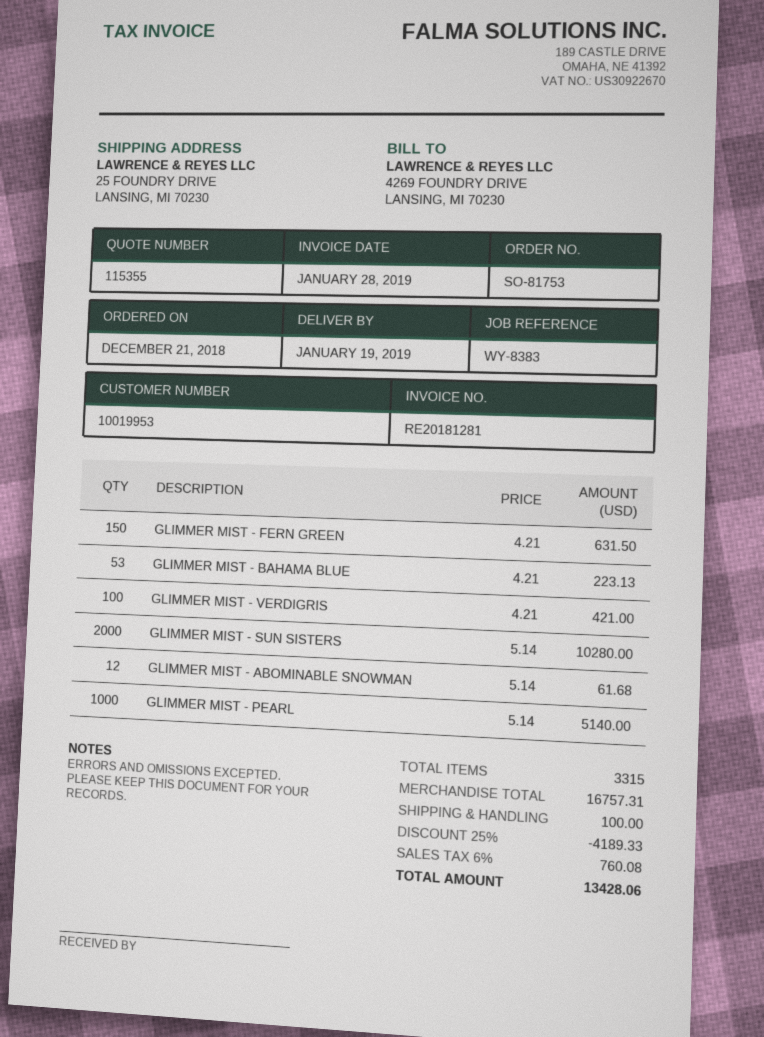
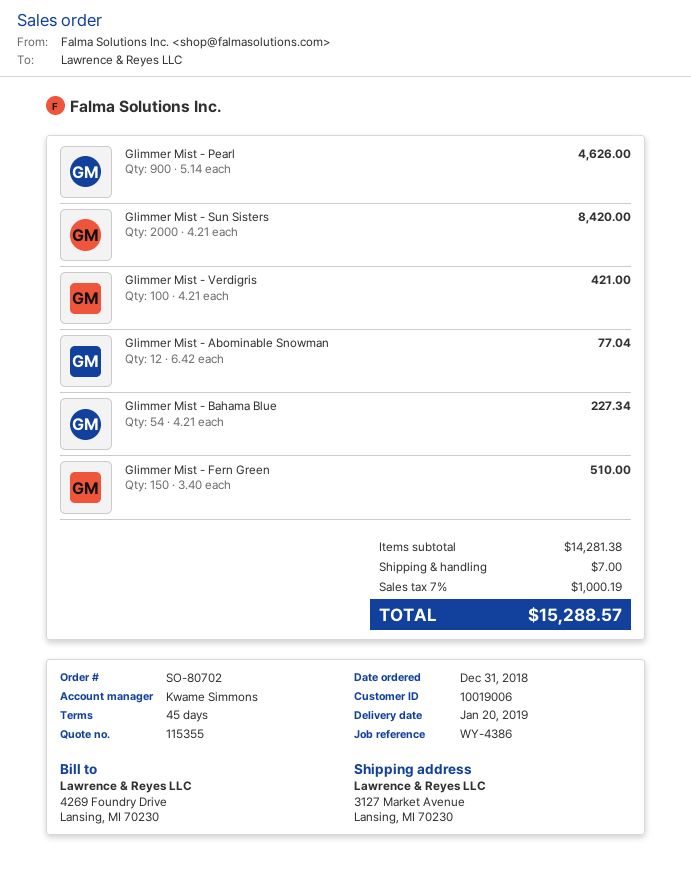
order number: SO-81753 -> SO-80702
order date: 2018-12-21 -> 2018-12-31
delivery date: 2019-01-19 -> 2019-01-20
customer number: 10019953 -> 10019006
reference: WY-8383 -> WY-4386
ship to: 25 FOUNDRY DRIVE, LANSING, MI 70230 -> 3127 Market Avenue, Lansing, MI 70230
GLIMMER MIST - FERN GREEN: 150 x 4.21 = 631.50 -> 150 x 3.40 = 510.00
GLIMMER MIST - BAHAMA BLUE: 53 x 4.21 = 223.13 -> 54 x 4.21 = 227.34
GLIMMER MIST - SUN SISTERS: 2000 x 5.14 = 10280.00 -> 2000 x 4.21 = 8420.00
GLIMMER MIST - ABOMINABLE SNOWMAN: 12 x 5.14 = 61.68 -> 12 x 6.42 = 77.04
GLIMMER MIST - PEARL: 1000 x 5.14 = 5140.00 -> 900 x 5.14 = 4626.00
subtotal: 16757.31 -> 14281.38
discount: 25% = 4189.33 -> none
shipping: 100.00 -> 7.00
tax: 6% = 760.08 -> 7% = 1000.19
total: 13428.06 -> 15288.57

